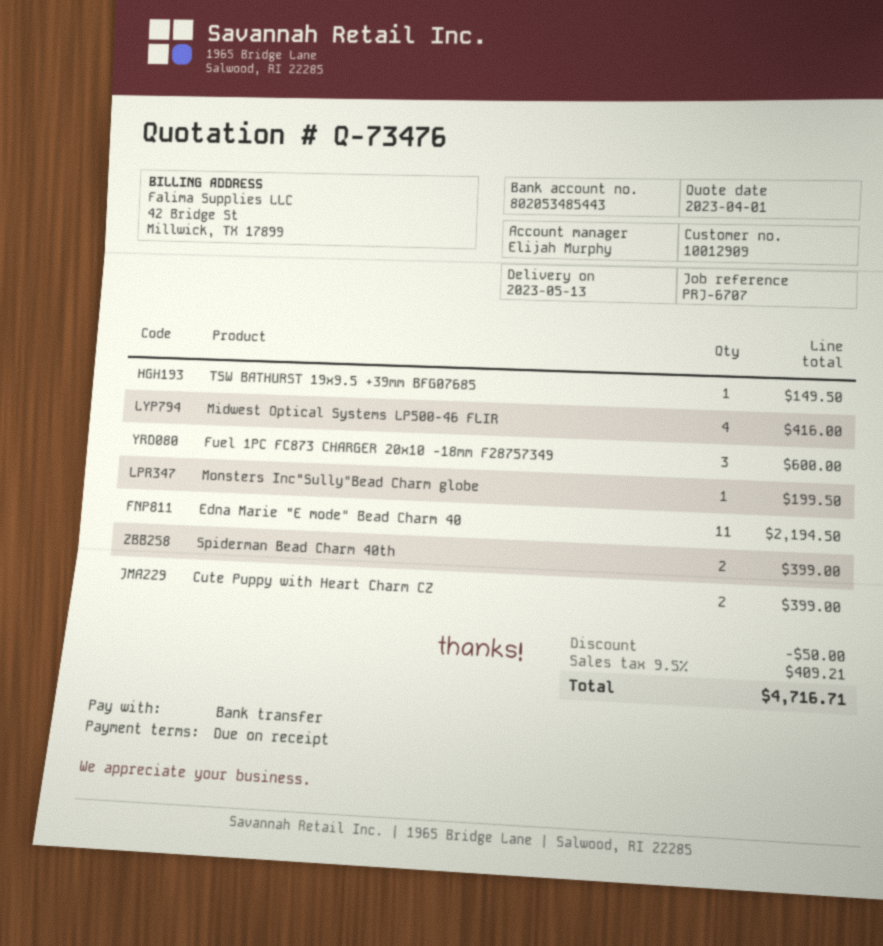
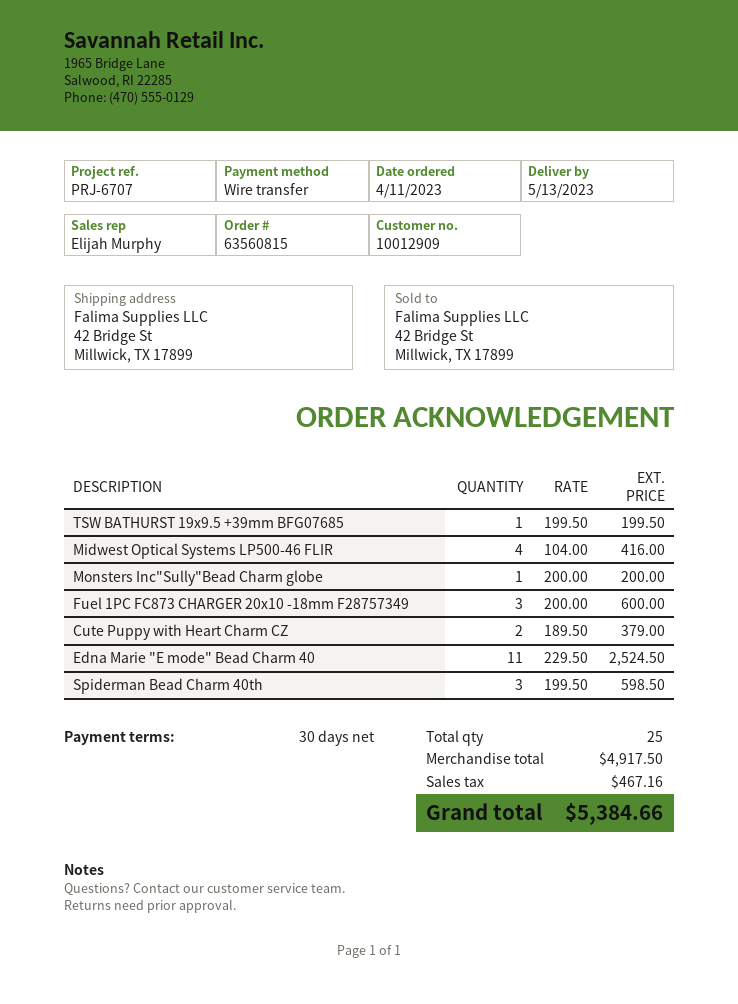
payment terms: on receipt -> 30 days
TSW BATHURST 19x9.5 +39mm BFG07685: 1 for 149.50 -> 1 for 199.50
Monsters Inc"Sully"Bead Charm globe: 1 for 199.50 -> 1 for 200.00
Edna Marie "E mode" Bead Charm 40: 11 for 2194.50 -> 11 for 2524.50
Spiderman Bead Charm 40th: 2 for 399.00 -> 3 for 598.50
Cute Puppy with Heart Charm CZ: 2 for 399.00 -> 2 for 379.00
discount: 50.00 -> none
tax: 409.21 -> 467.16
total: 4716.71 -> 5384.66

